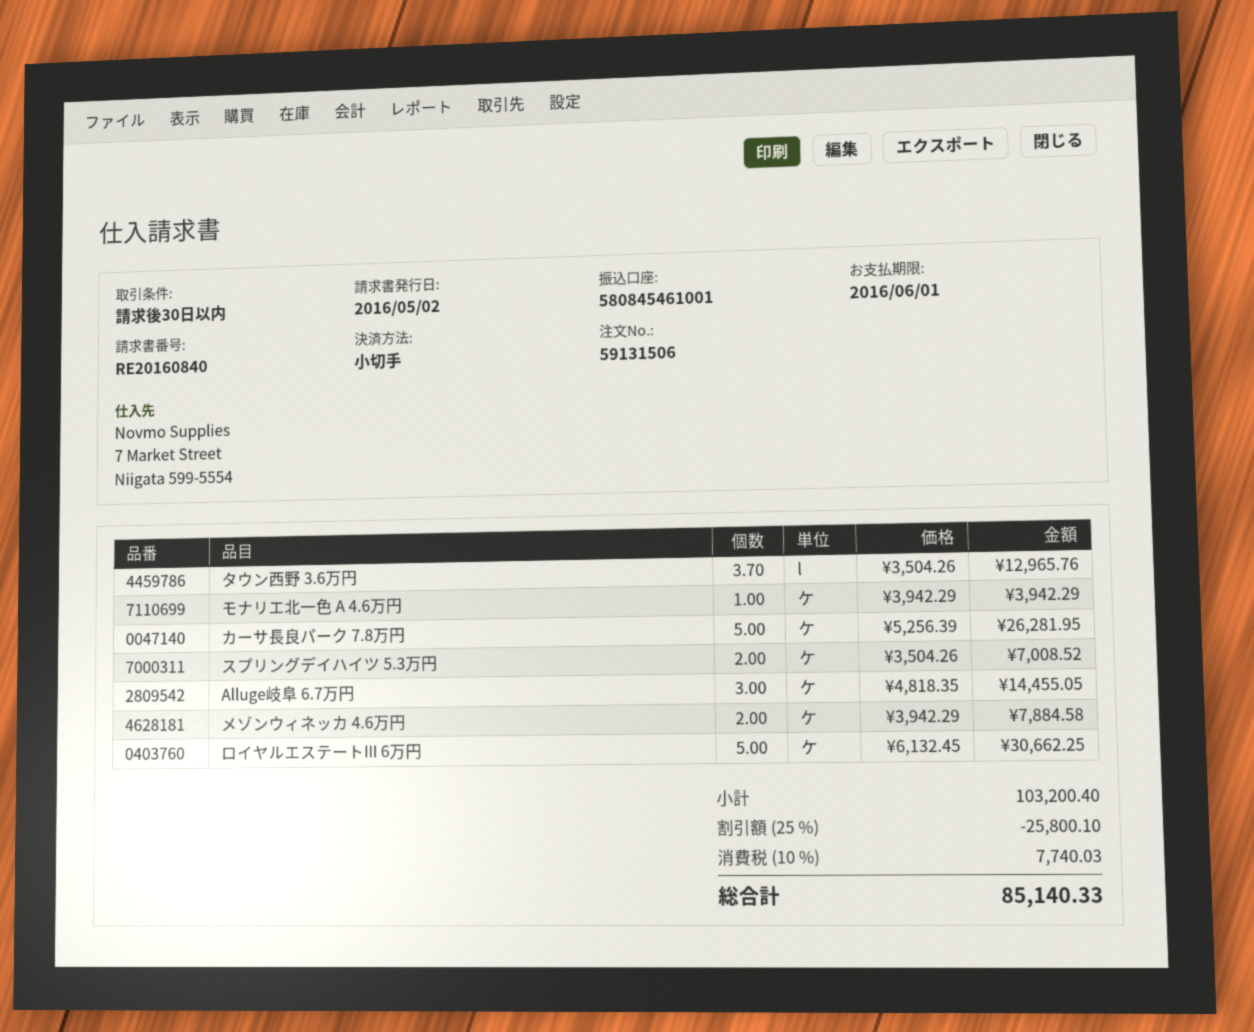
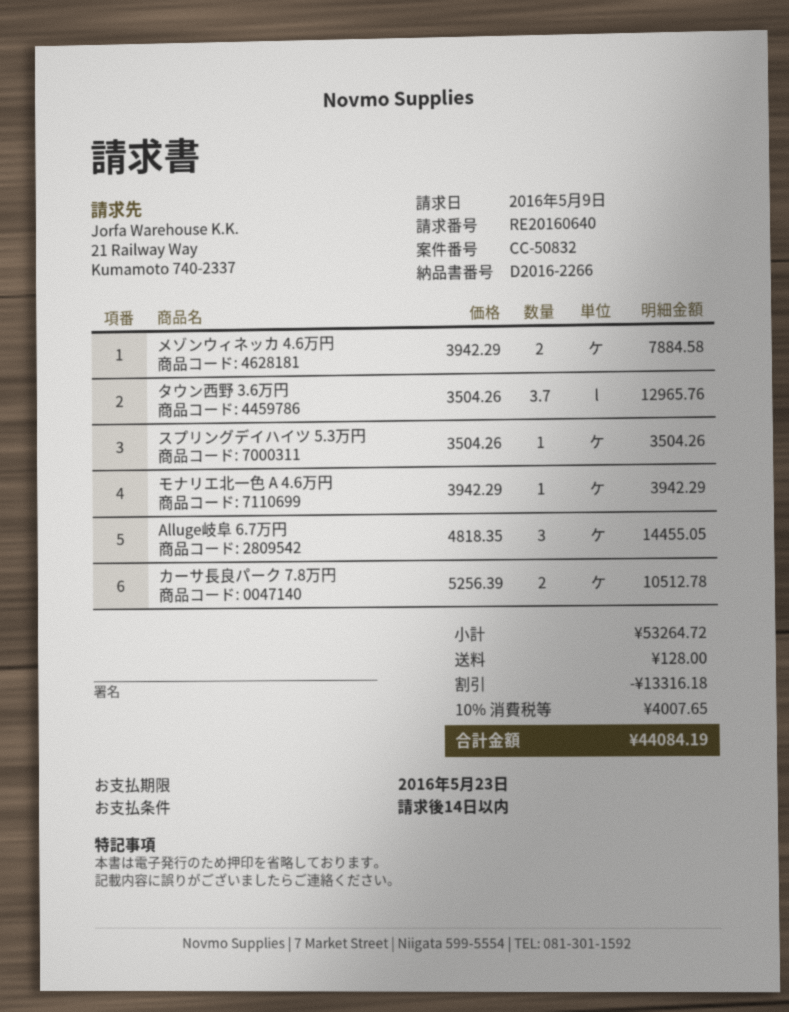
invoice number: RE20160840 -> RE20160640
invoice date: 2016-05-02 -> 2016-05-09
payment terms: 30 days -> 14 days
due date: 2016-06-01 -> 2016-05-23
カーサ長良パーク 7.8万円: 5 x 5256.39 = 26281.95 -> 2 x 5256.39 = 10512.78
スプリングデイハイツ 5.3万円: 2 x 3504.26 = 7008.52 -> 1 x 3504.26 = 3504.26
ロイヤルエステートIII 6万円: 5 x 6132.45 = 30662.25 -> none
subtotal: 103200.40 -> 53264.72
discount: 25800.10 -> 13316.18
shipping: none -> 128.00
tax: 10% = 7740.03 -> 10% = 4007.65
total: 85140.33 -> 44084.19

